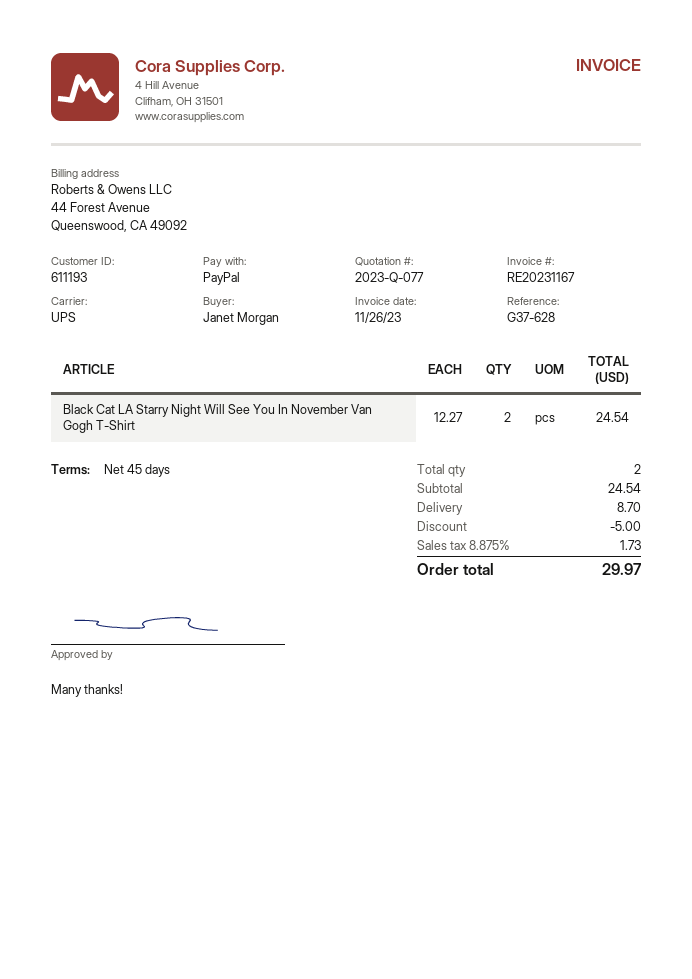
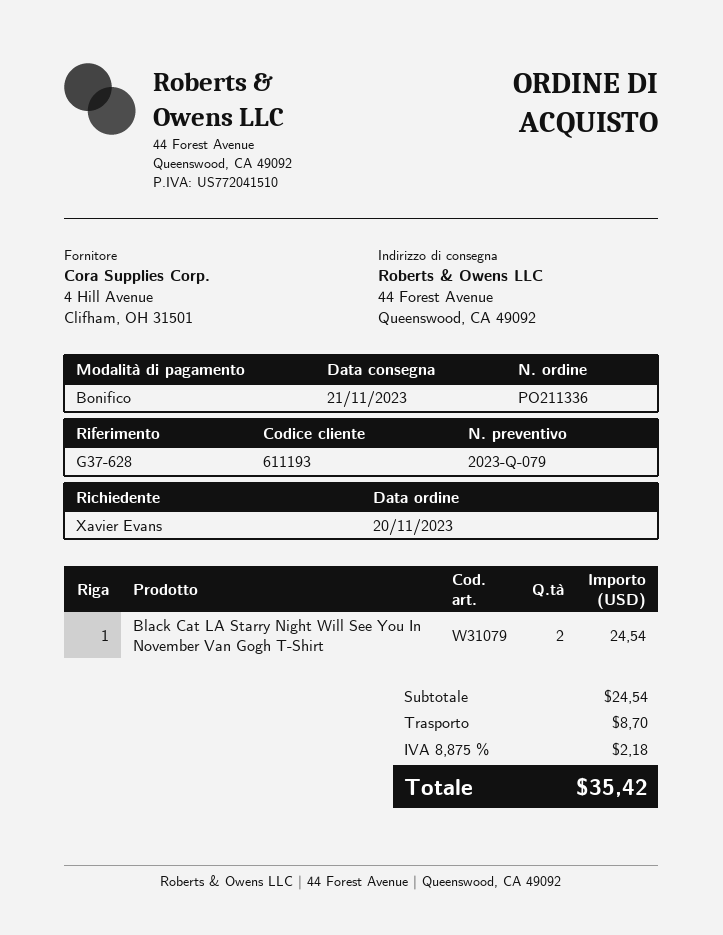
quote number: 2023-Q-077 -> 2023-Q-079
ordered by: Janet Morgan -> Xavier Evans
payment method: PayPal -> bank transfer
discount: 5.00 -> none
tax: 8.875% = 1.73 -> 8.875% = 2.18
total: 29.97 -> 35.42

